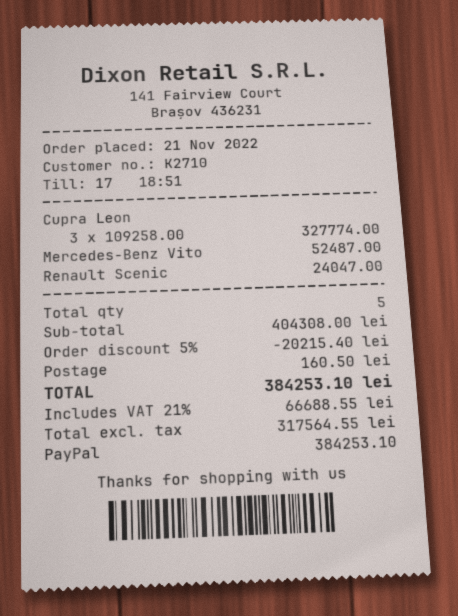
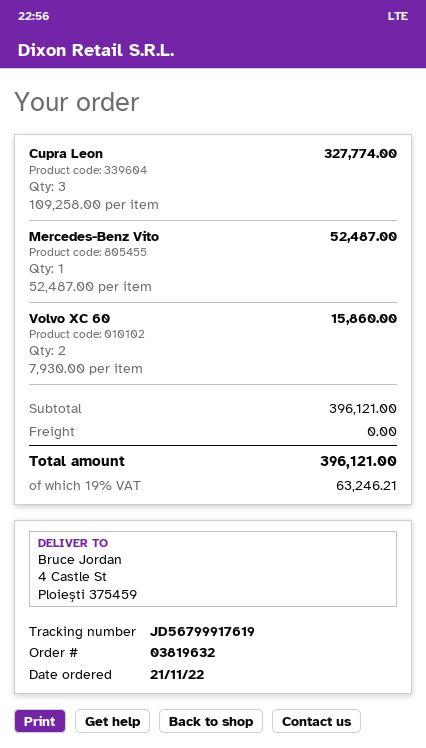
Renault Scenic: 1 x 24047.00 = 24047.00 -> none
Volvo XC 60: none -> 2 x 7930.00 = 15860.00
subtotal: 404308.00 -> 396121.00
discount: 5% = 20215.40 -> none
shipping: 160.50 -> 0.00
tax: 21% = 66688.55 -> 19% = 63246.21
total: 384253.10 -> 396121.00

